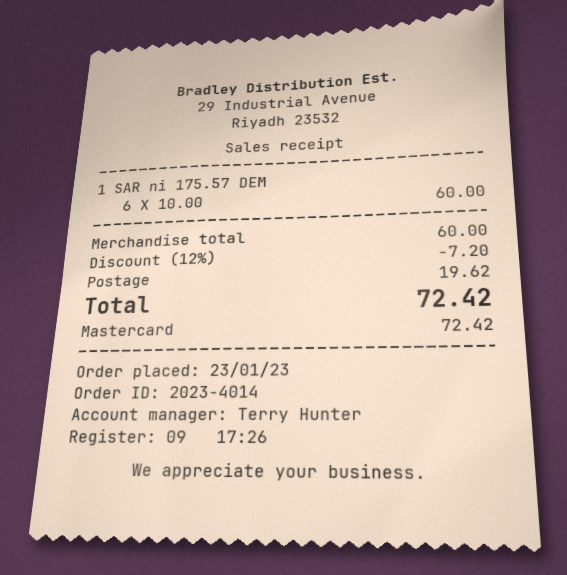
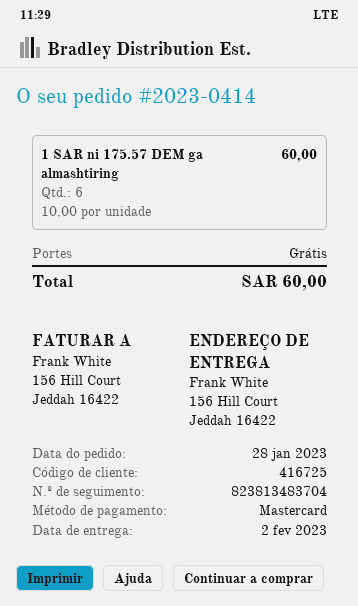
order number: 2023-4014 -> 2023-0414
order date: 2023-01-23 -> 2023-01-28
discount: 12% = 7.20 -> none
shipping: 19.62 -> 0.00
total: 72.42 -> 60.00

